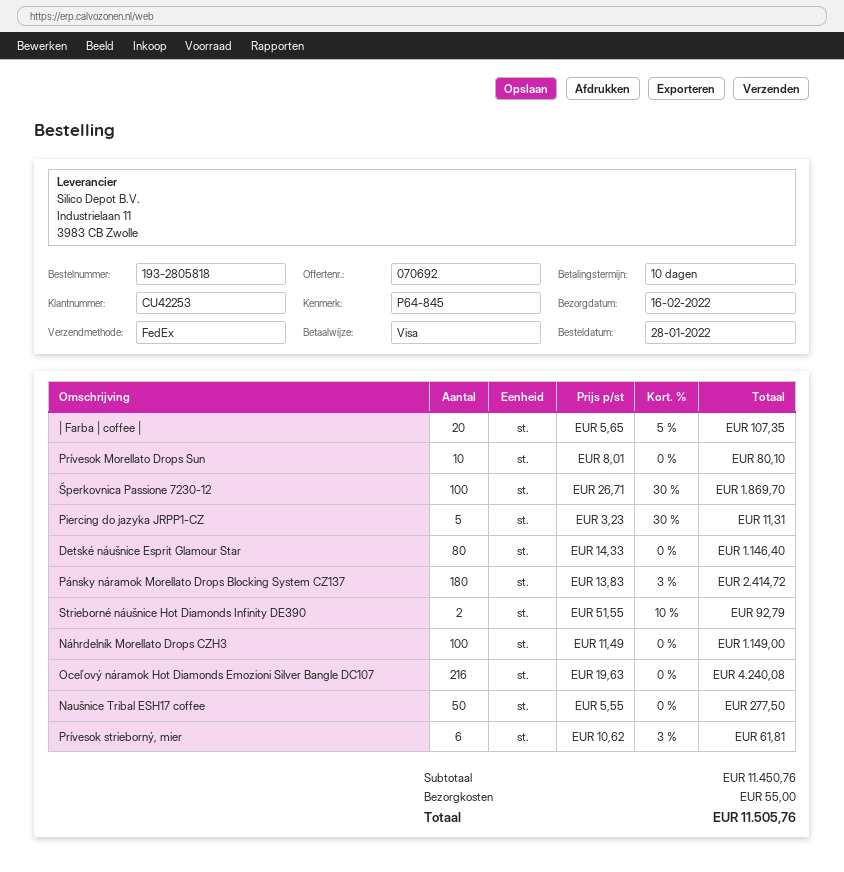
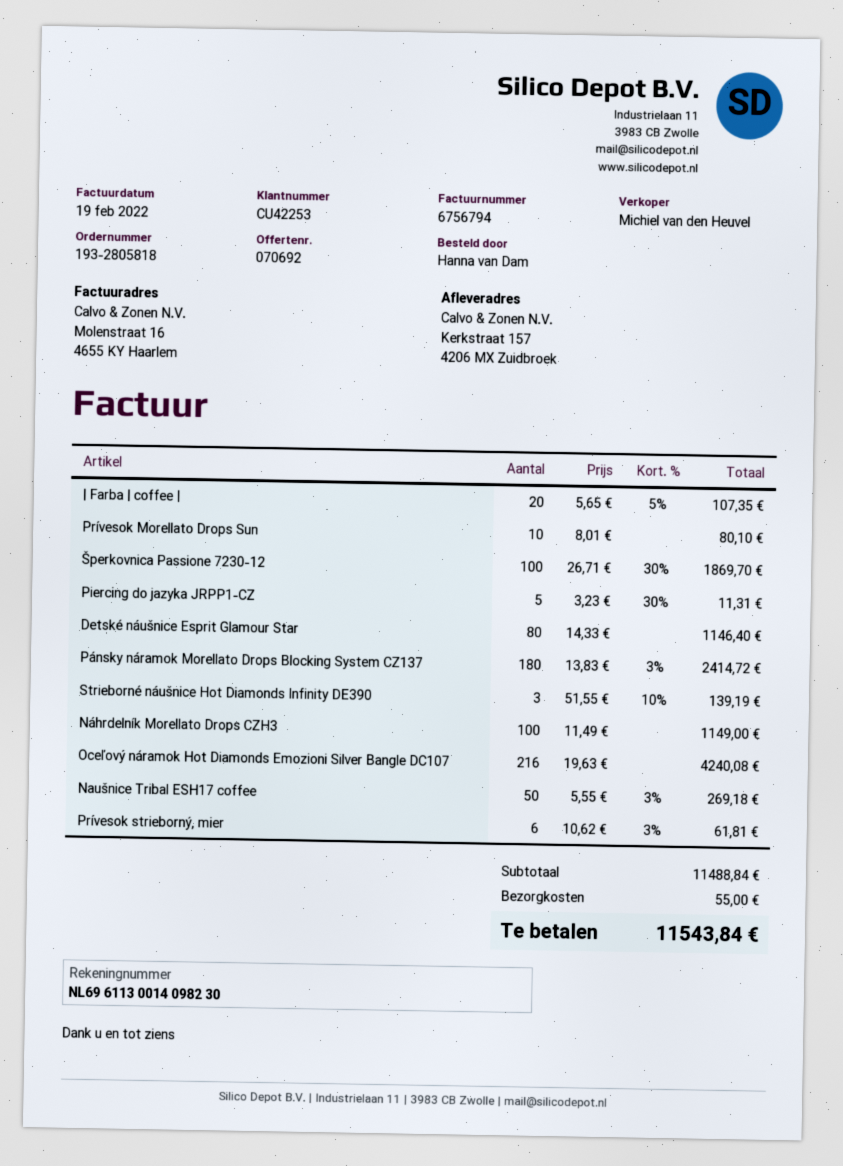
Strieborné náušnice Hot Diamonds Infinity DE390: 2 x 51.55 - 10% = 92.79 -> 3 x 51.55 - 10% = 139.19
Naušnice Tribal ESH17 coffee: 50 x 5.55 = 277.50 -> 50 x 5.55 - 3% = 269.18
subtotal: 11450.76 -> 11488.84
total: 11505.76 -> 11543.84

